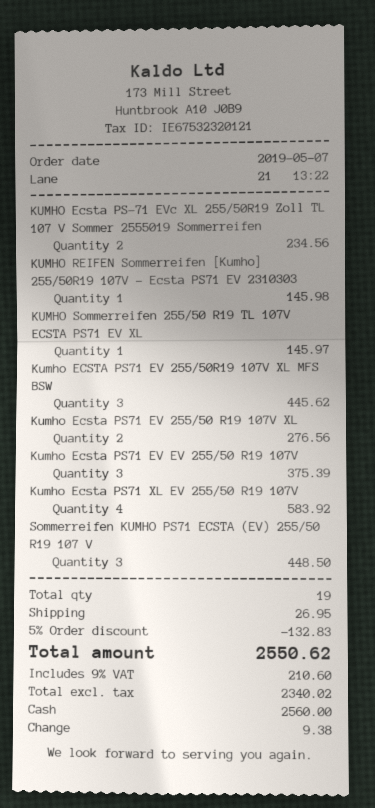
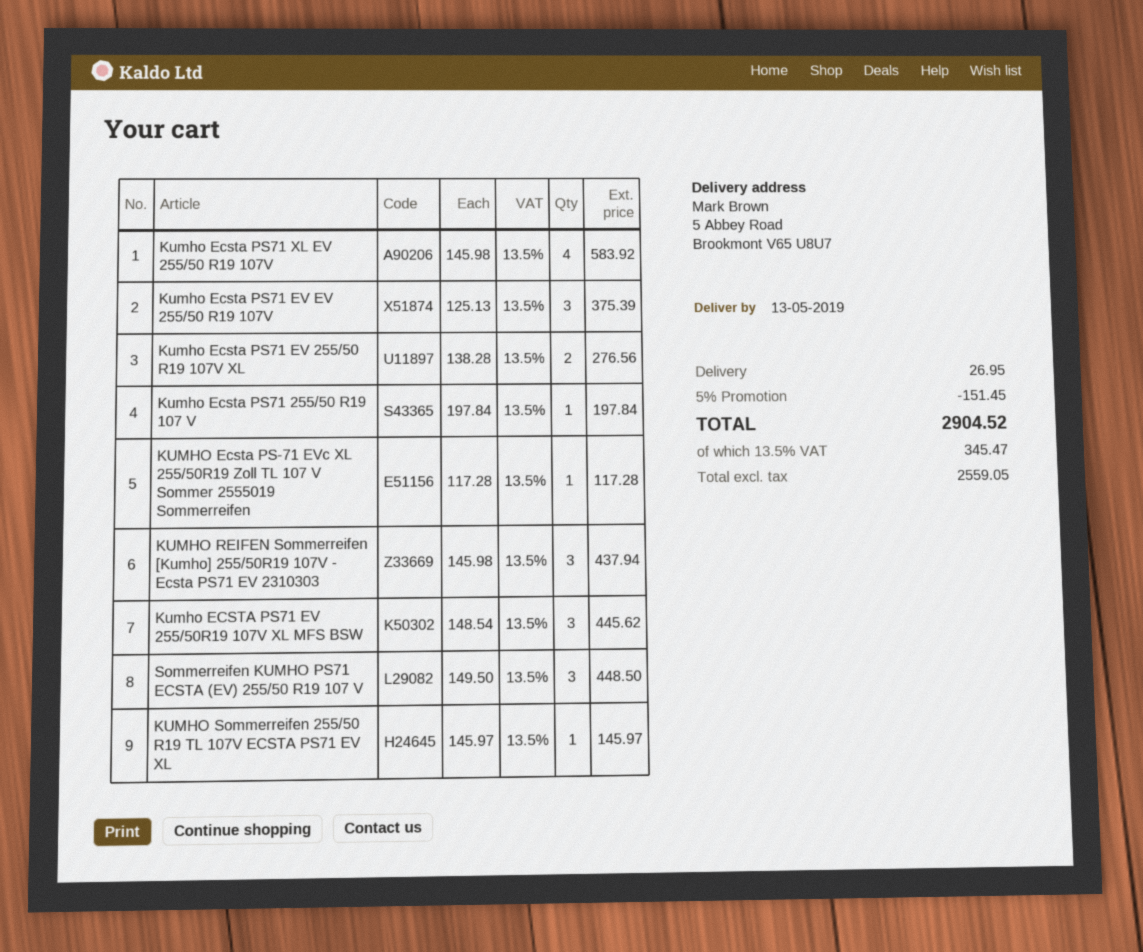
KUMHO Ecsta PS-71 EVc XL 255/50R19 Zoll TL 107 V Sommer 2555019 Sommerreifen: 2 for 234.56 -> 1 for 117.28
KUMHO REIFEN Sommerreifen [Kumho] 255/50R19 107V - Ecsta PS71 EV 2310303: 1 for 145.98 -> 3 for 437.94
Kumho Ecsta PS71 255/50 R19 107 V: none -> 1 for 197.84
discount: 5% = 132.83 -> 5% = 151.45
net: 2340.02 -> 2559.05
tax: 9% = 210.60 -> 13.5% = 345.47
total: 2550.62 -> 2904.52

